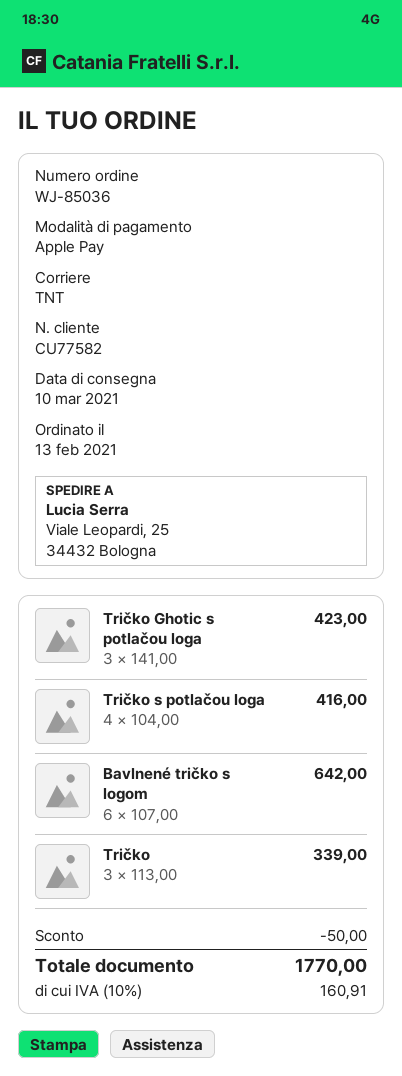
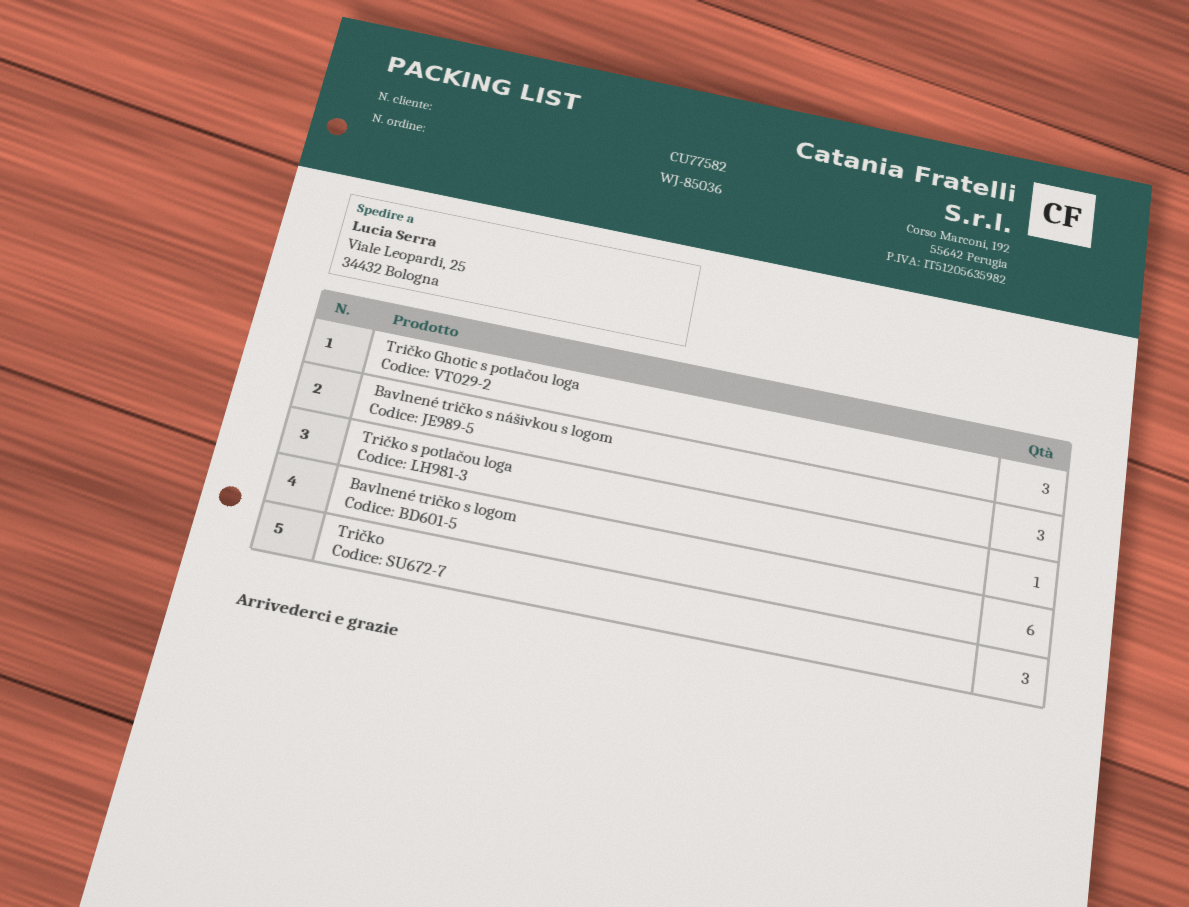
Tričko s potlačou loga: 4 -> 1
Bavlnené tričko s nášivkou s logom: none -> 3

